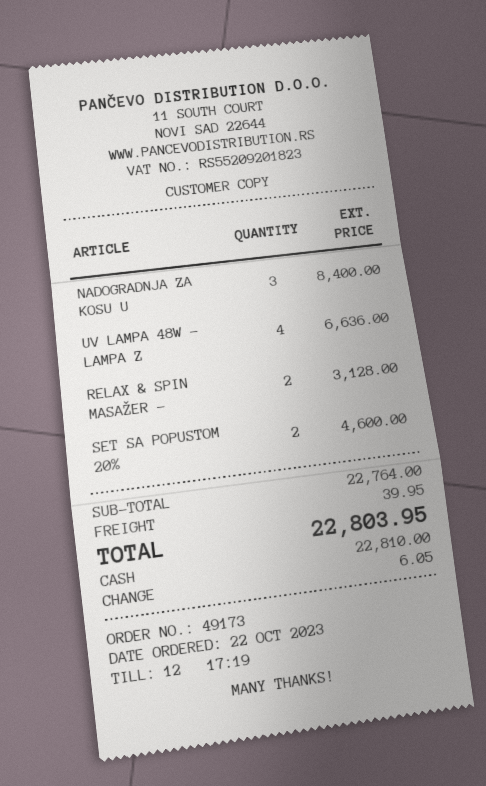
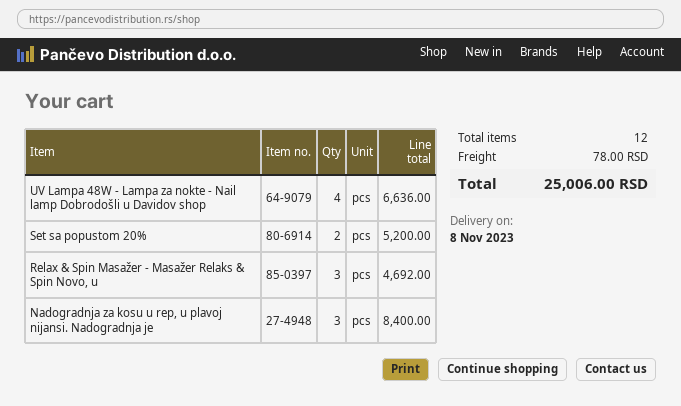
RELAX & SPIN MASAŽER -: 2 for 3128.00 -> 3 for 4692.00
SET SA POPUSTOM 20%: 2 for 4600.00 -> 2 for 5200.00
shipping: 39.95 -> 78.00
total: 22803.95 -> 25006.00

